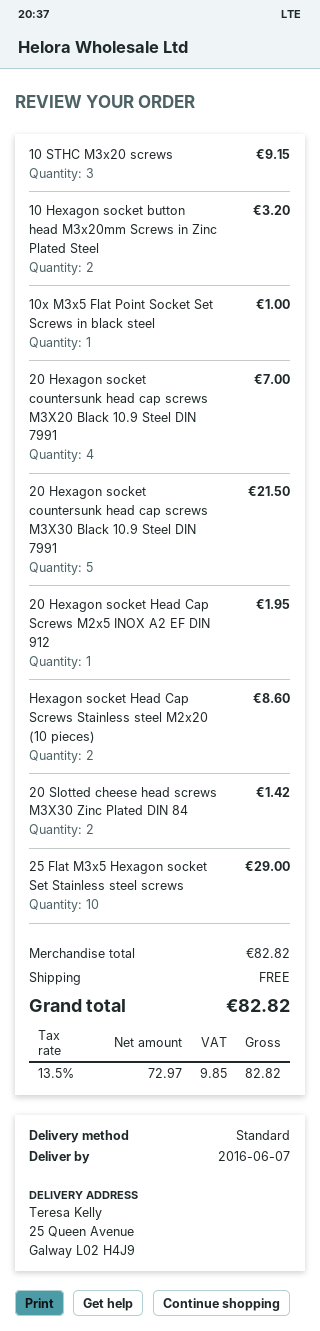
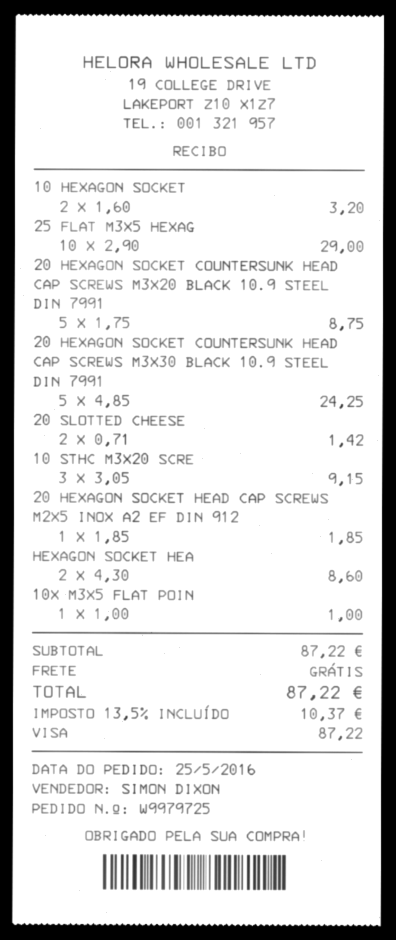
20 Hexagon socket countersunk head cap screws M3X20 Black 10.9 Steel DIN 7991: 4 for 7.00 -> 5 for 8.75
20 Hexagon socket countersunk head cap screws M3X30 Black 10.9 Steel DIN 7991: 5 for 21.50 -> 5 for 24.25
20 Hexagon socket Head Cap Screws M2x5 INOX A2 EF DIN 912: 1 for 1.95 -> 1 for 1.85
subtotal: 82.82 -> 87.22
tax: 13.5% = 9.85 -> 13.5% = 10.37
total: 82.82 -> 87.22

